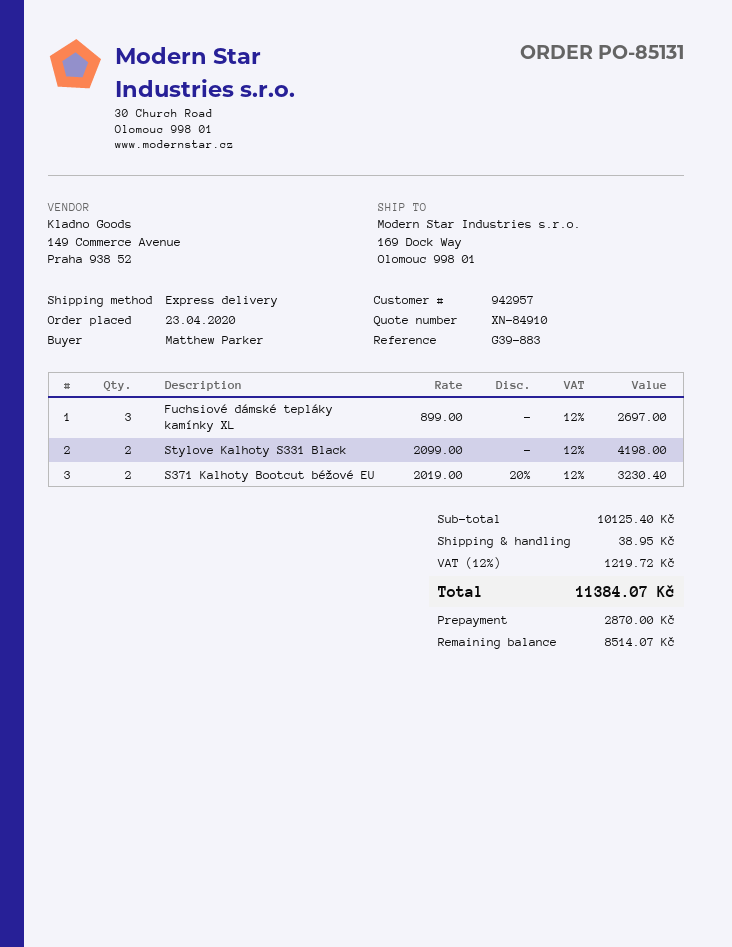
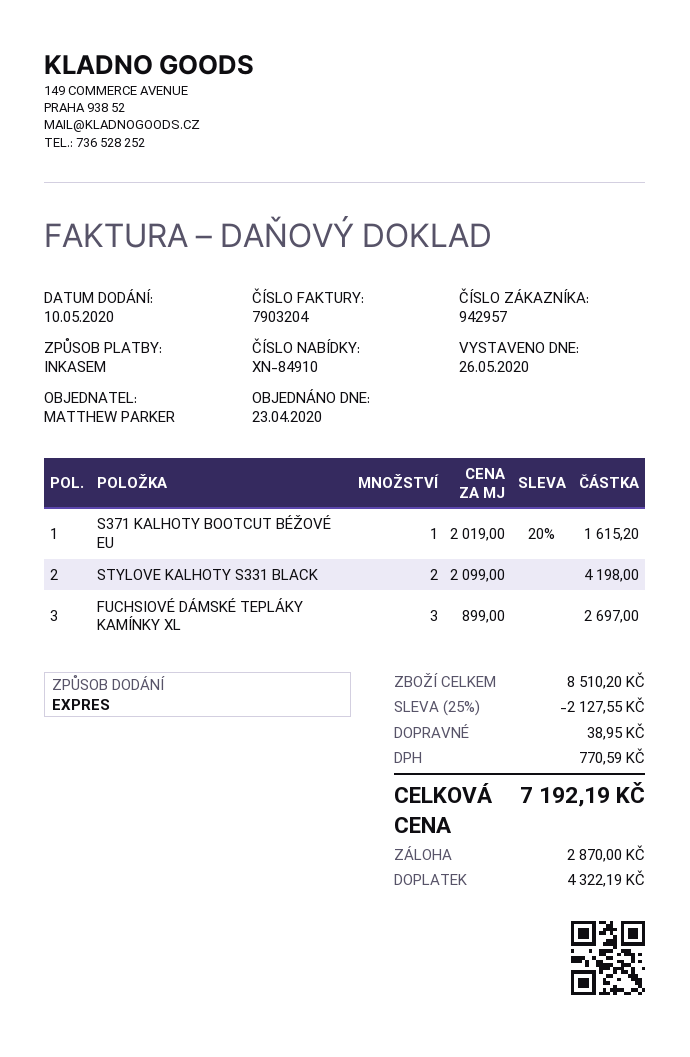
S371 Kalhoty Bootcut béžové EU: 2 x 2019.00 - 20% = 3230.40 -> 1 x 2019.00 - 20% = 1615.20
subtotal: 10125.40 -> 8510.20
discount: none -> 25% = 2127.55
tax: 1219.72 -> 770.59
total: 11384.07 -> 7192.19
balance: 8514.07 -> 4322.19

